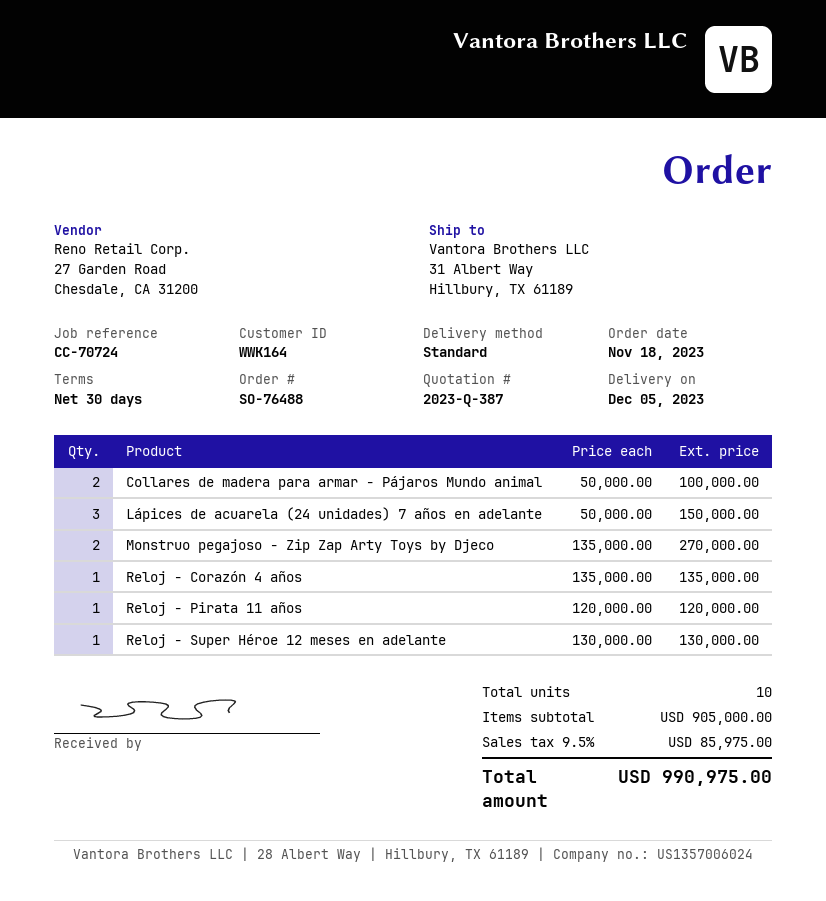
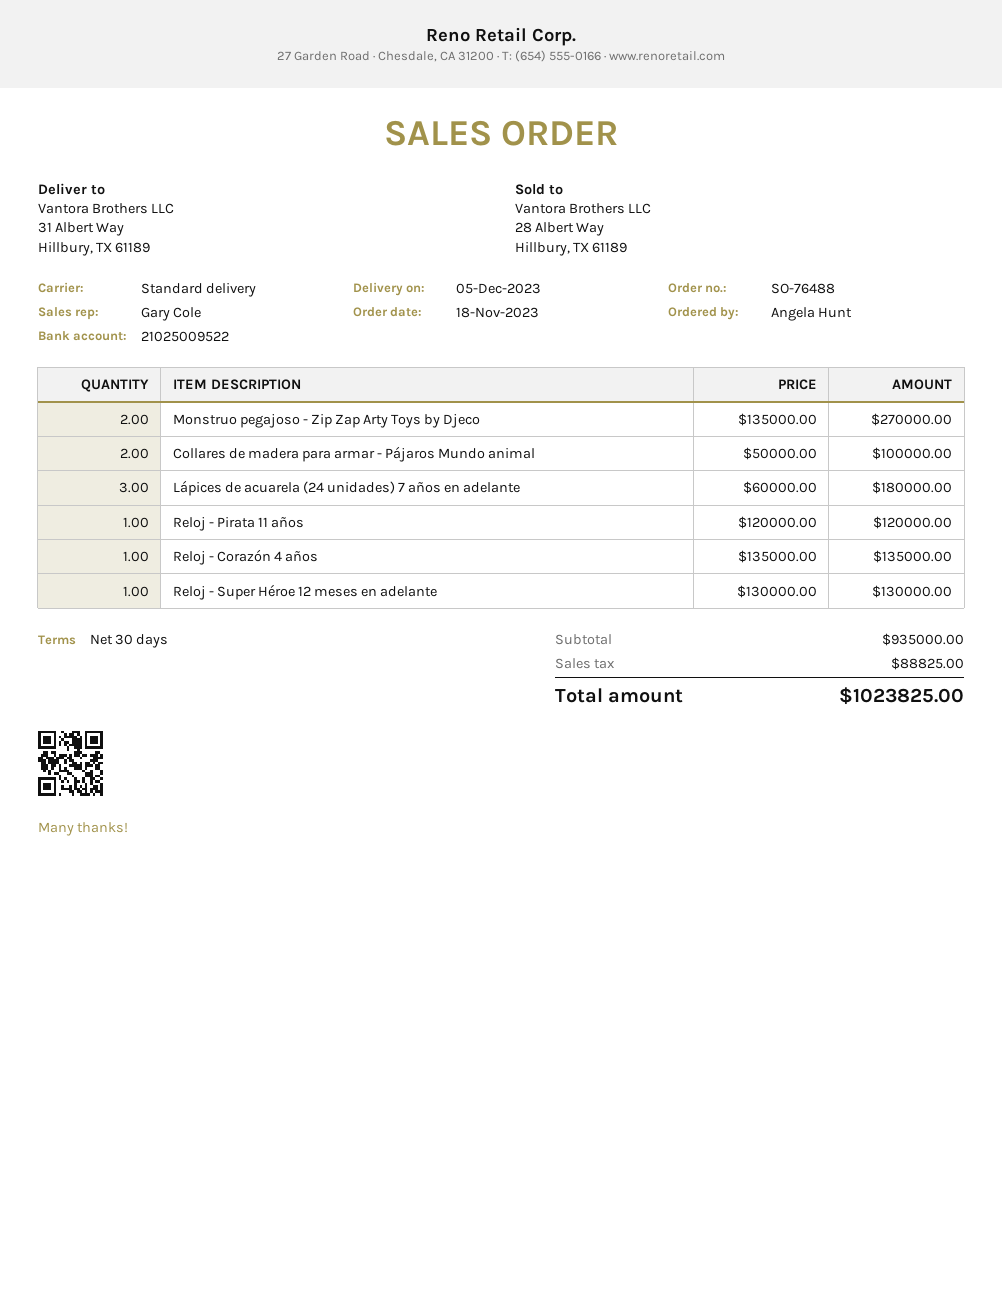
Lápices de acuarela (24 unidades) 7 años en adelante: 3 x 50000.00 = 150000.00 -> 3 x 60000.00 = 180000.00
subtotal: 905000.00 -> 935000.00
tax: 85975.00 -> 88825.00
total: 990975.00 -> 1023825.00

